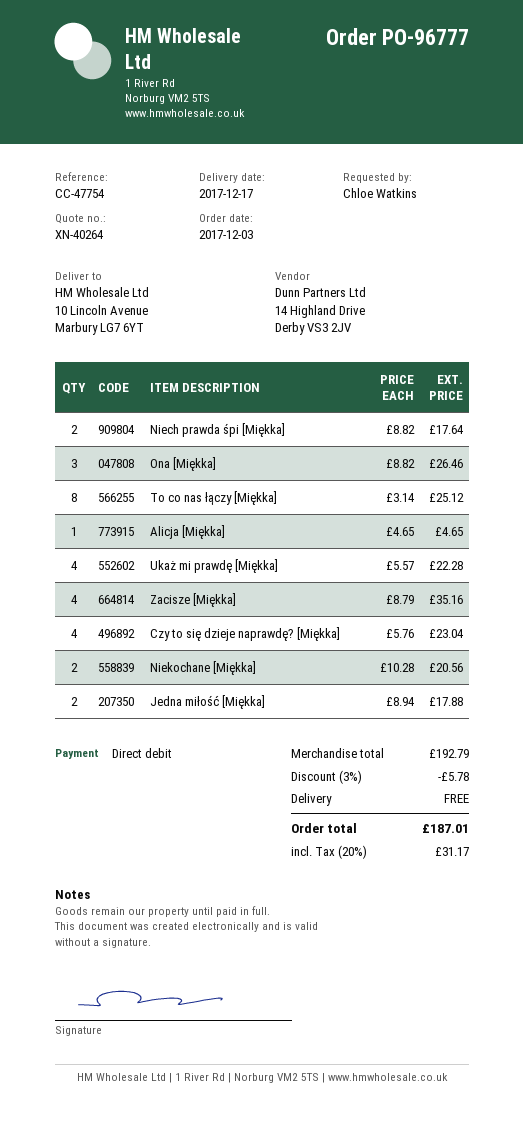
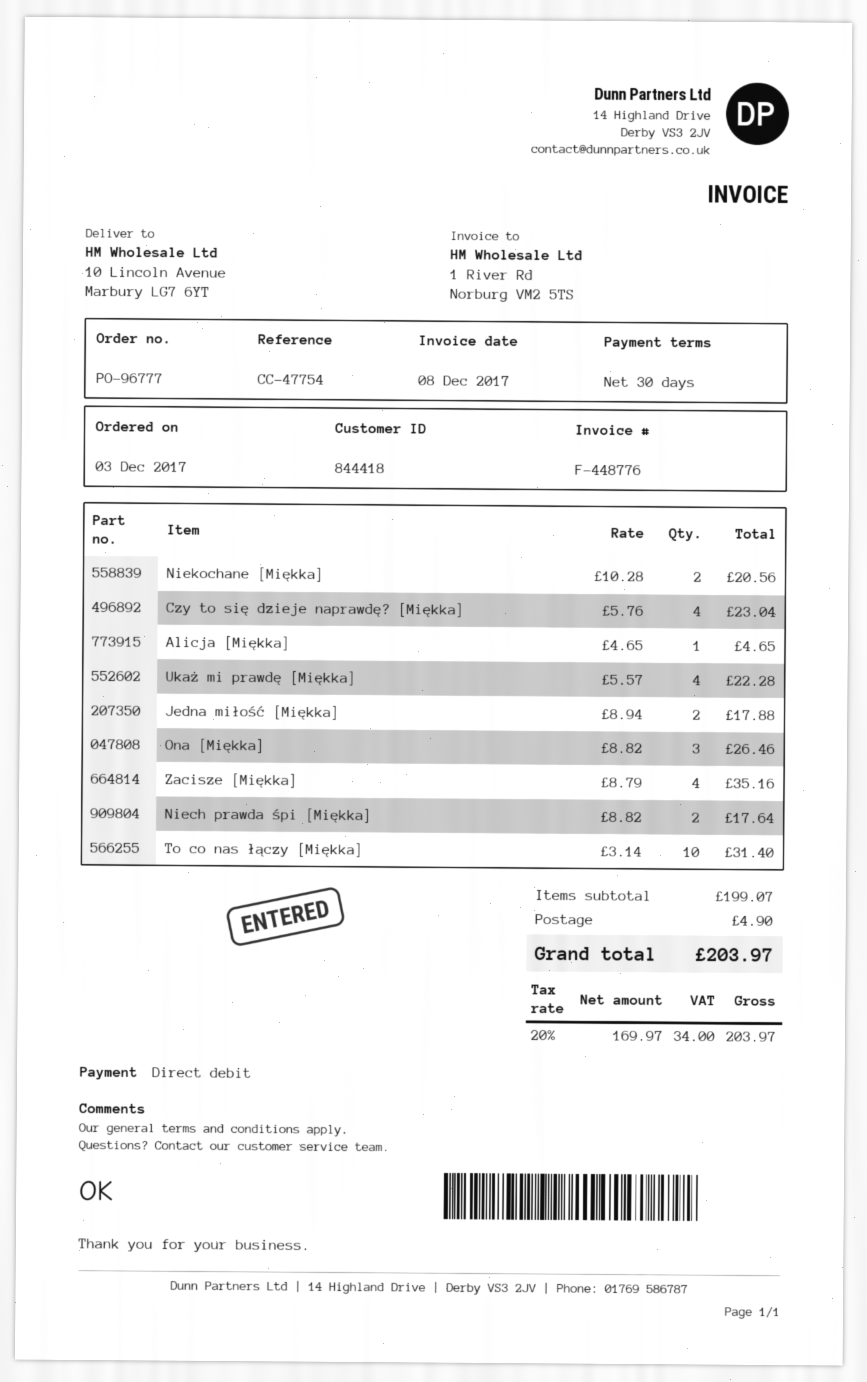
To co nas łączy [Miękka]: 8 x 3.14 = 25.12 -> 10 x 3.14 = 31.40
subtotal: 192.79 -> 199.07
discount: 3% = 5.78 -> none
shipping: 0.00 -> 4.90
tax: 20% = 31.17 -> 20% = 34.00
total: 187.01 -> 203.97

